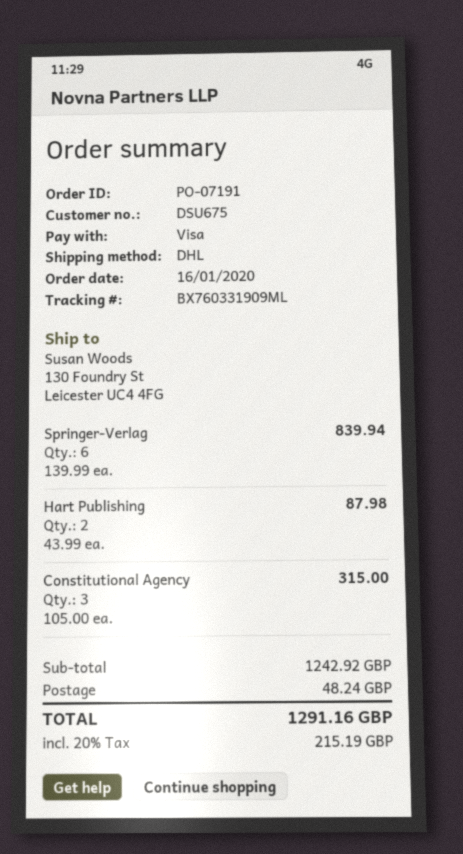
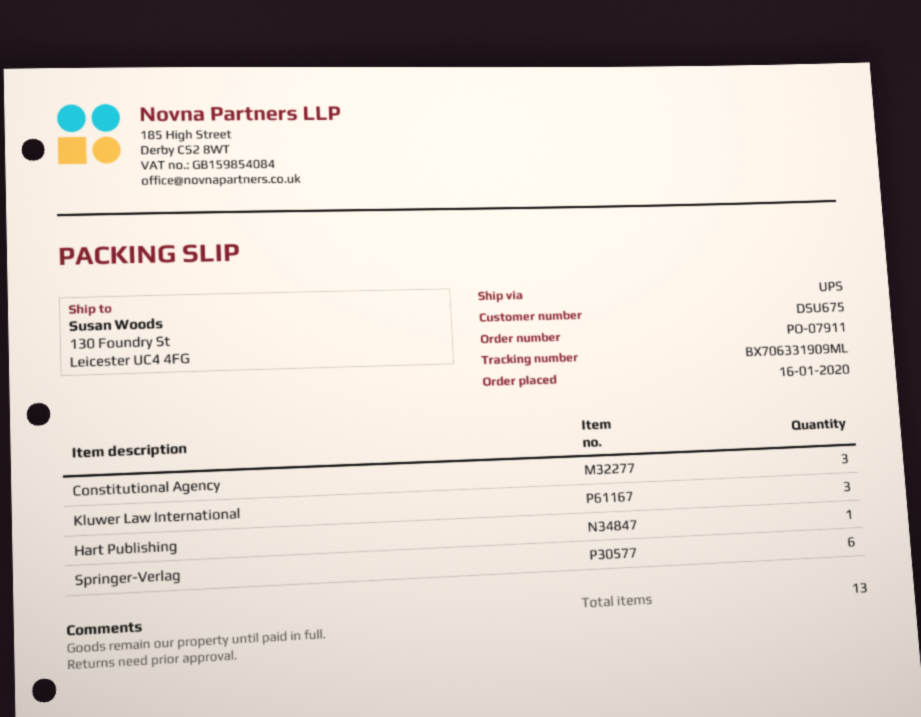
order number: PO-07191 -> PO-07911
shipping method: DHL -> UPS
tracking number: BX760331909ML -> BX706331909ML
Hart Publishing: 2 -> 1
Kluwer Law International: none -> 3

